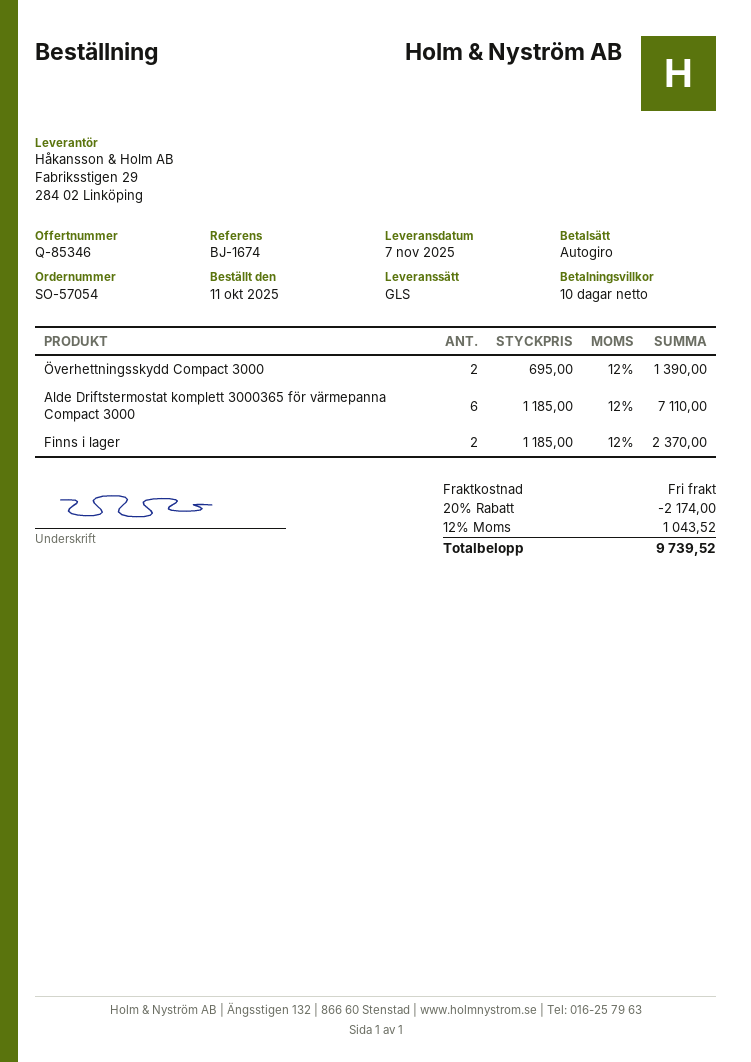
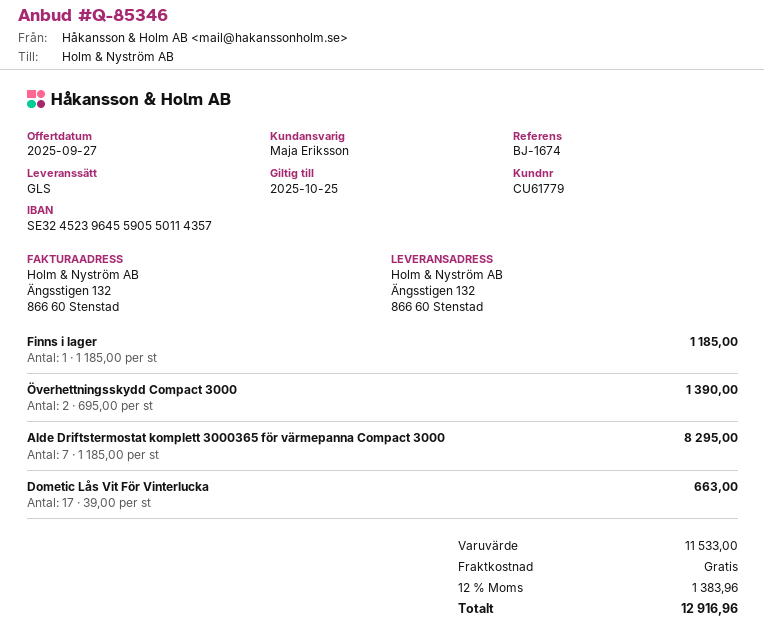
Alde Driftstermostat komplett 3000365 för värmepanna Compact 3000: 6 x 1185.00 = 7110.00 -> 7 x 1185.00 = 8295.00
Finns i lager: 2 x 1185.00 = 2370.00 -> 1 x 1185.00 = 1185.00
Dometic Lås Vit För Vinterlucka: none -> 17 x 39.00 = 663.00
discount: 20% = 2174.00 -> none
tax: 12% = 1043.52 -> 12% = 1383.96
total: 9739.52 -> 12916.96

